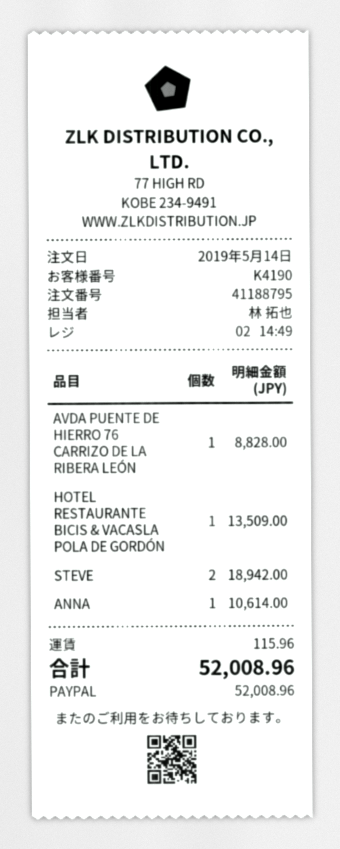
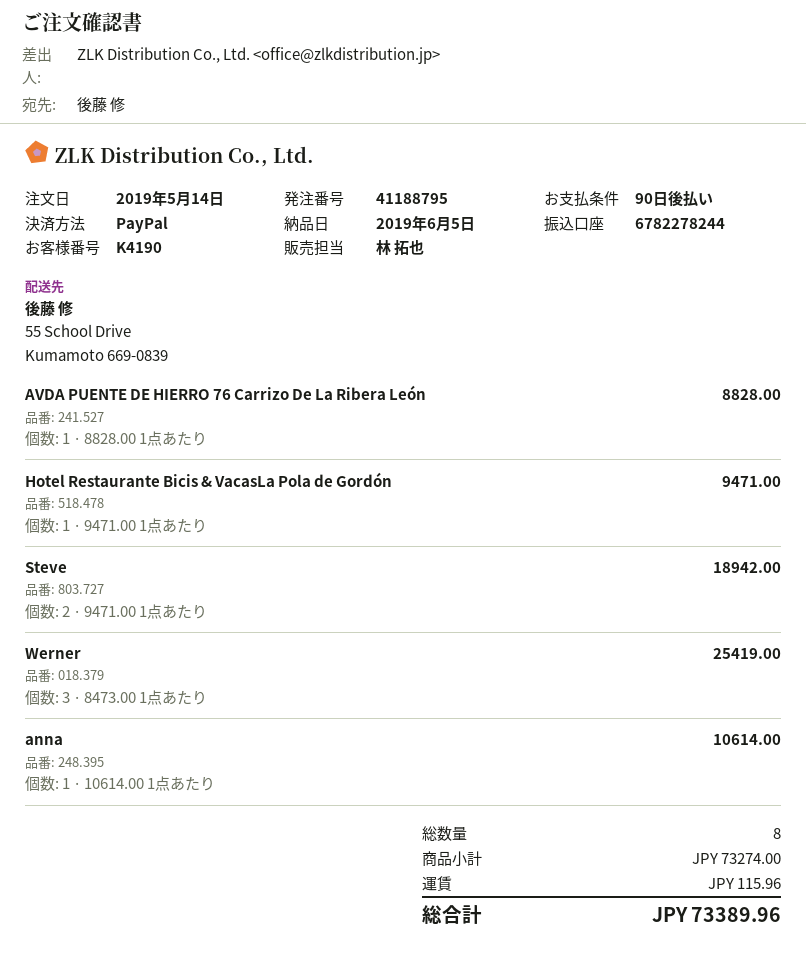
HOTEL RESTAURANTE BICIS & VACASLA POLA DE GORDÓN: 1 for 13509.00 -> 1 for 9471.00
Werner: none -> 3 for 25419.00
total: 52008.96 -> 73389.96

